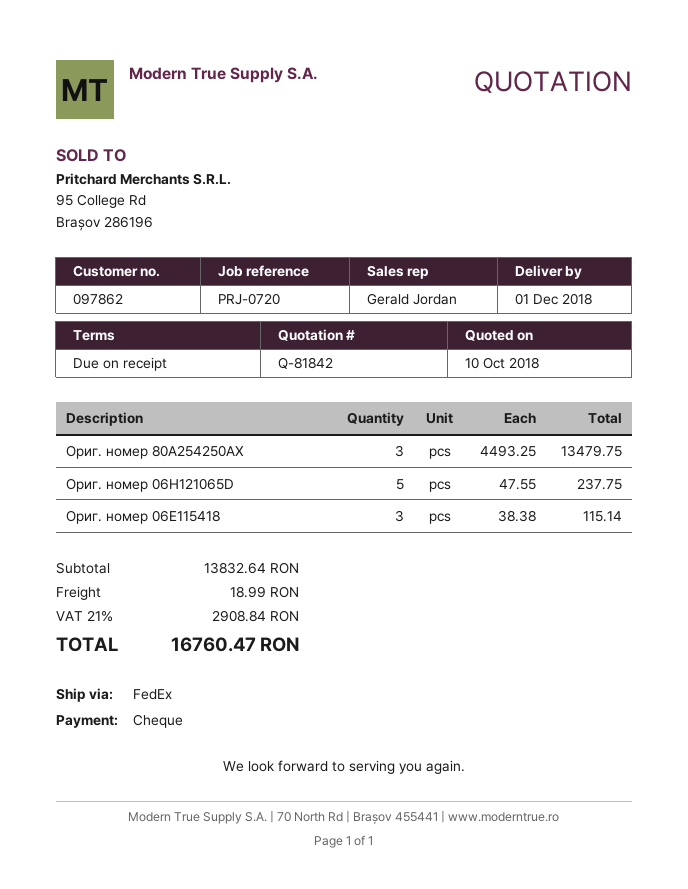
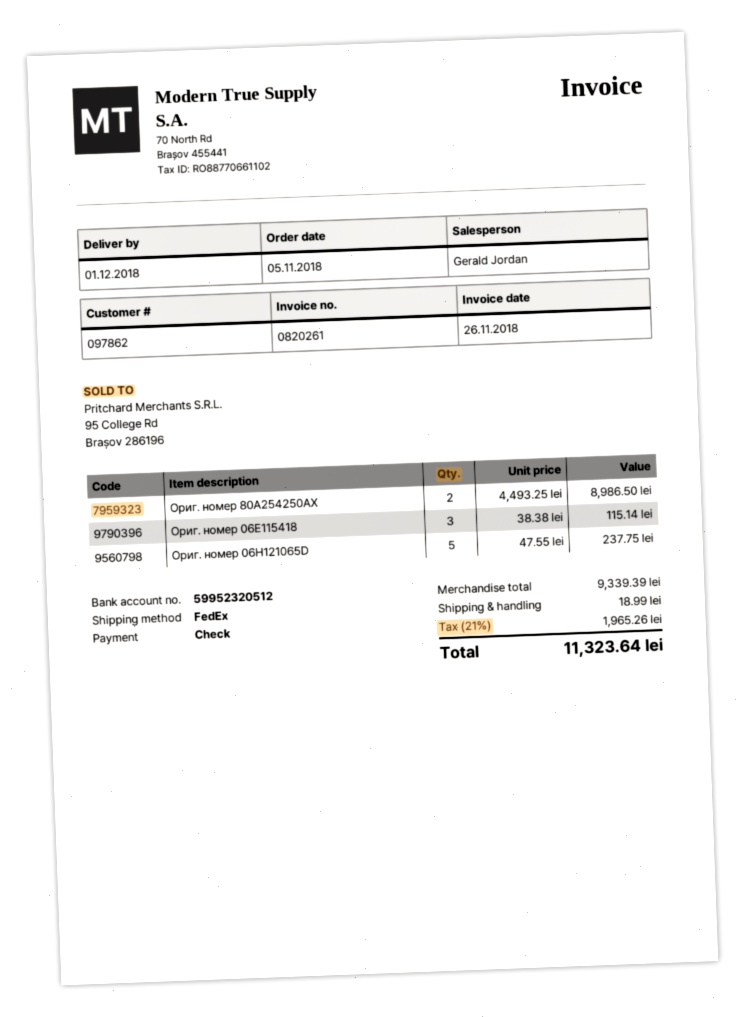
Ориг. номер 80A254250AX: 3 x 4493.25 = 13479.75 -> 2 x 4493.25 = 8986.50
subtotal: 13832.64 -> 9339.39
tax: 21% = 2908.84 -> 21% = 1965.26
total: 16760.47 -> 11323.64

